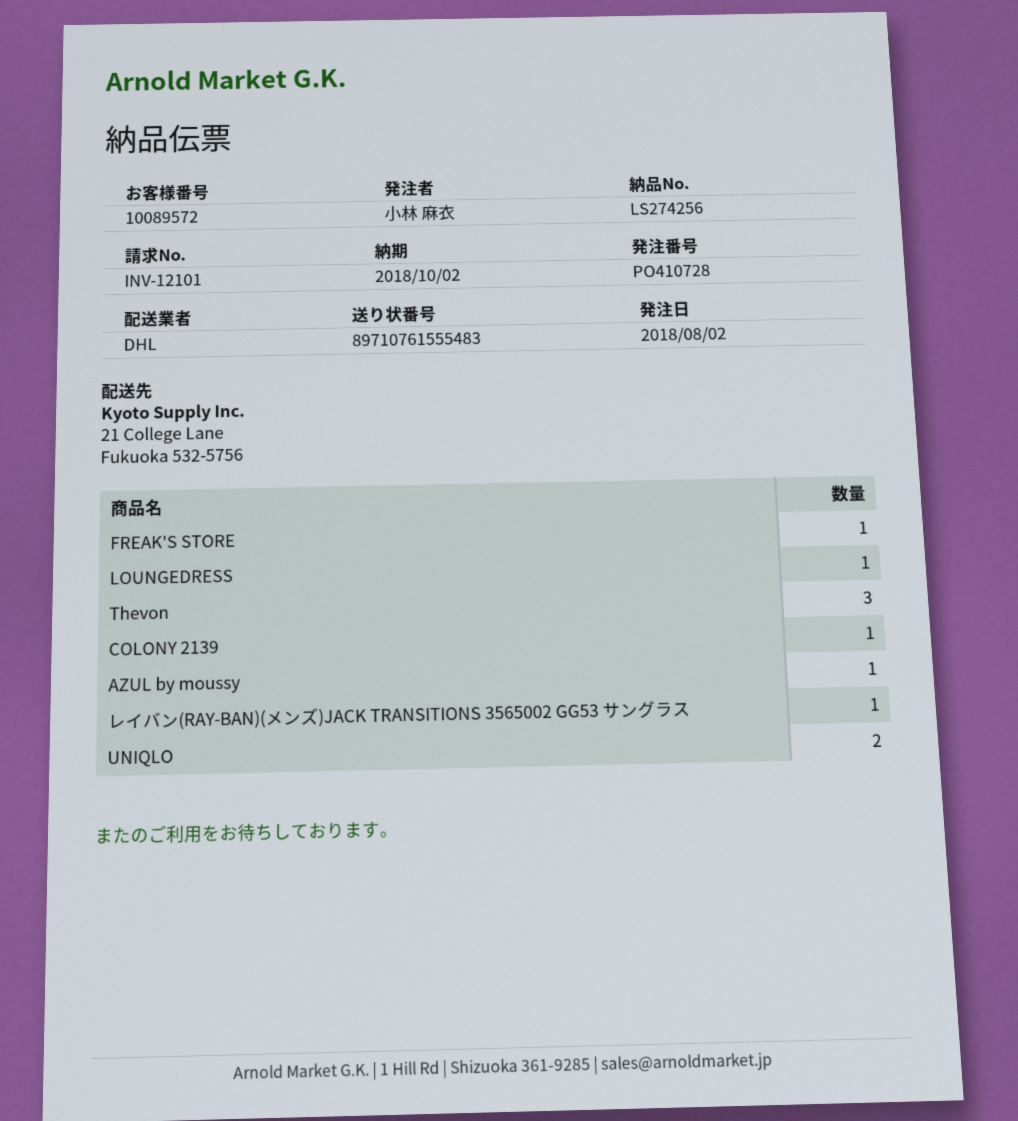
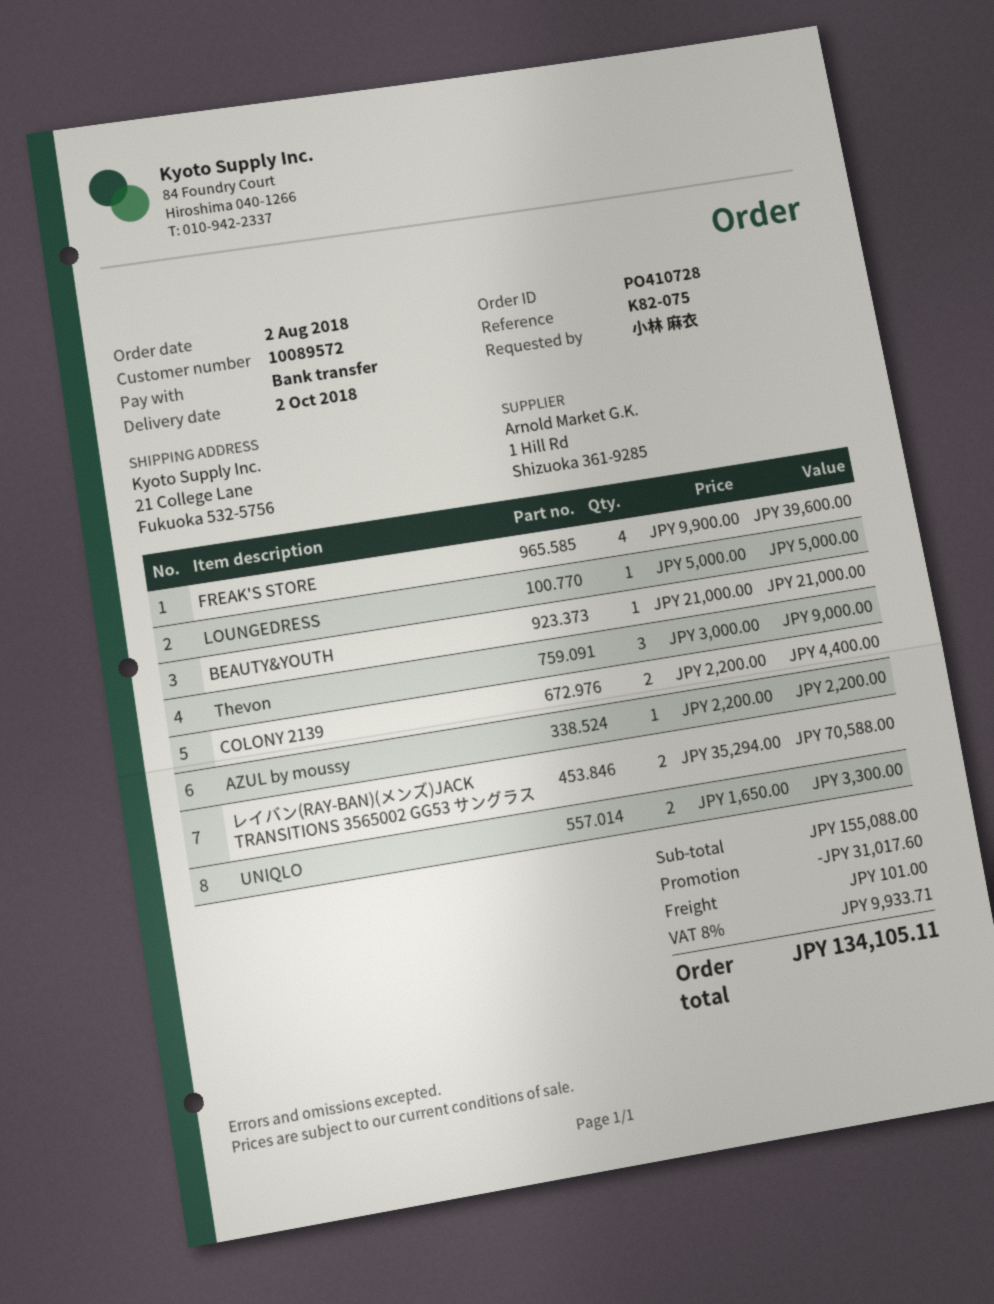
FREAK'S STORE: 1 -> 4
COLONY 2139: 1 -> 2
レイバン(RAY-BAN)(メンズ)JACK TRANSITIONS 3565002 GG53 サングラス: 1 -> 2
BEAUTY&YOUTH: none -> 1

